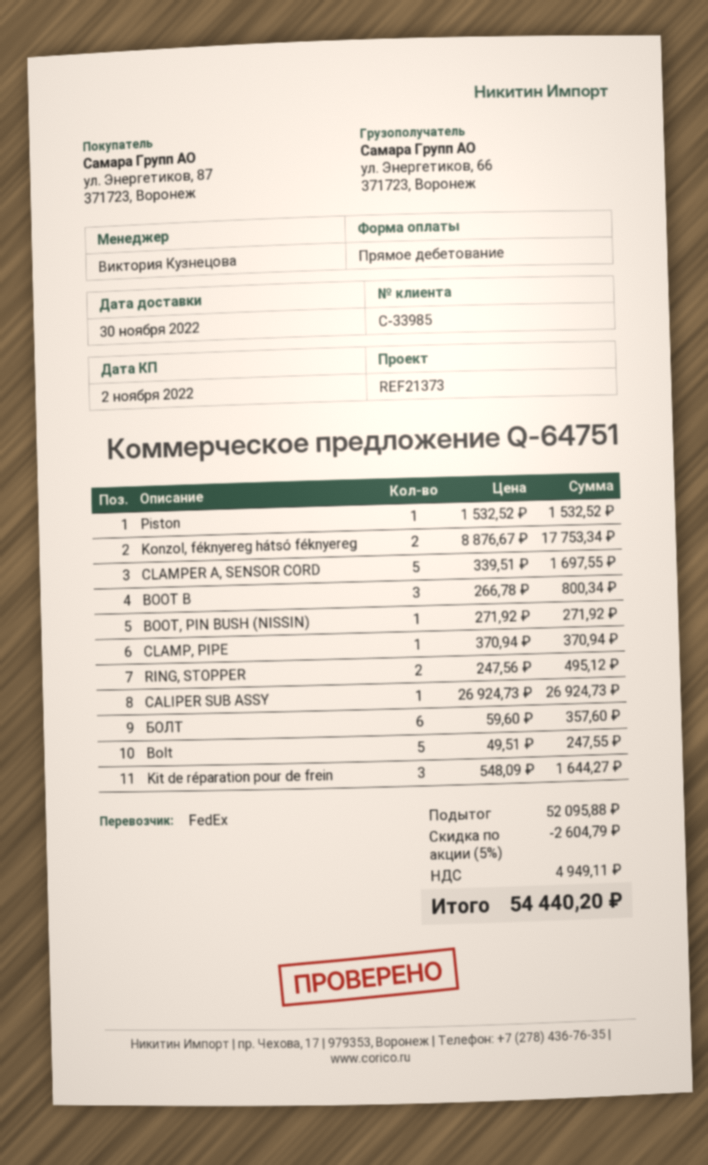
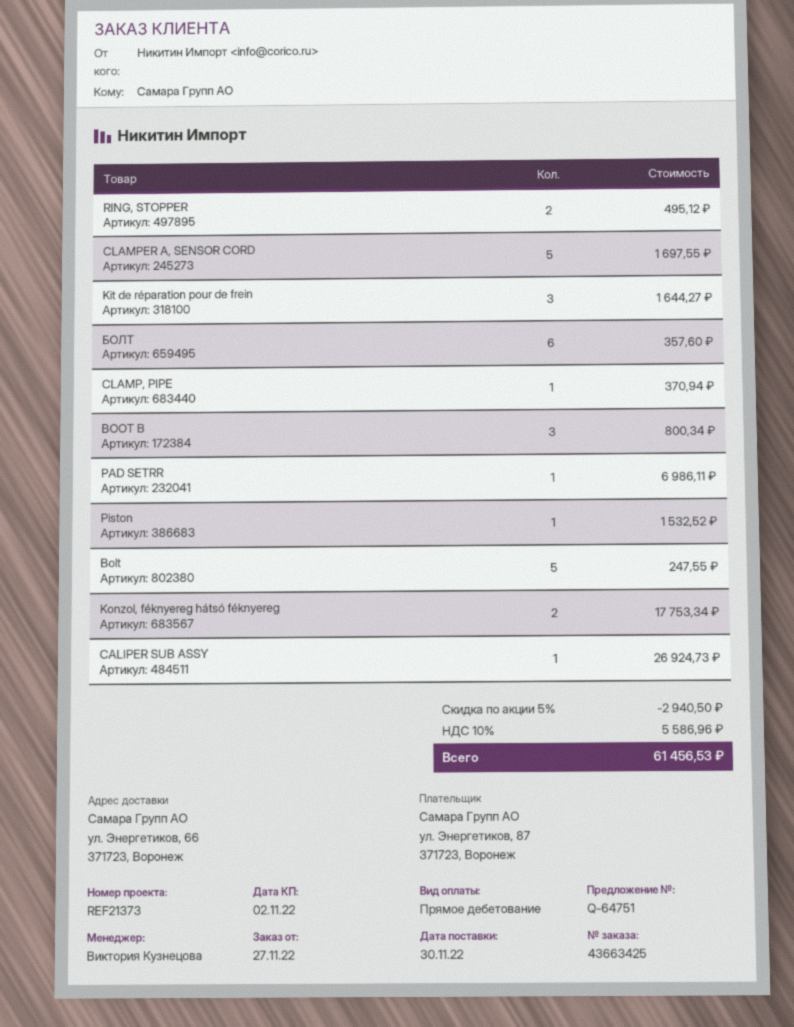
BOOT, PIN BUSH (NISSIN): 1 for 271.92 -> none
PAD SETRR: none -> 1 for 6986.11
discount: 5% = 2604.79 -> 5% = 2940.50
tax: 4949.11 -> 5586.96
total: 54440.20 -> 61456.53

